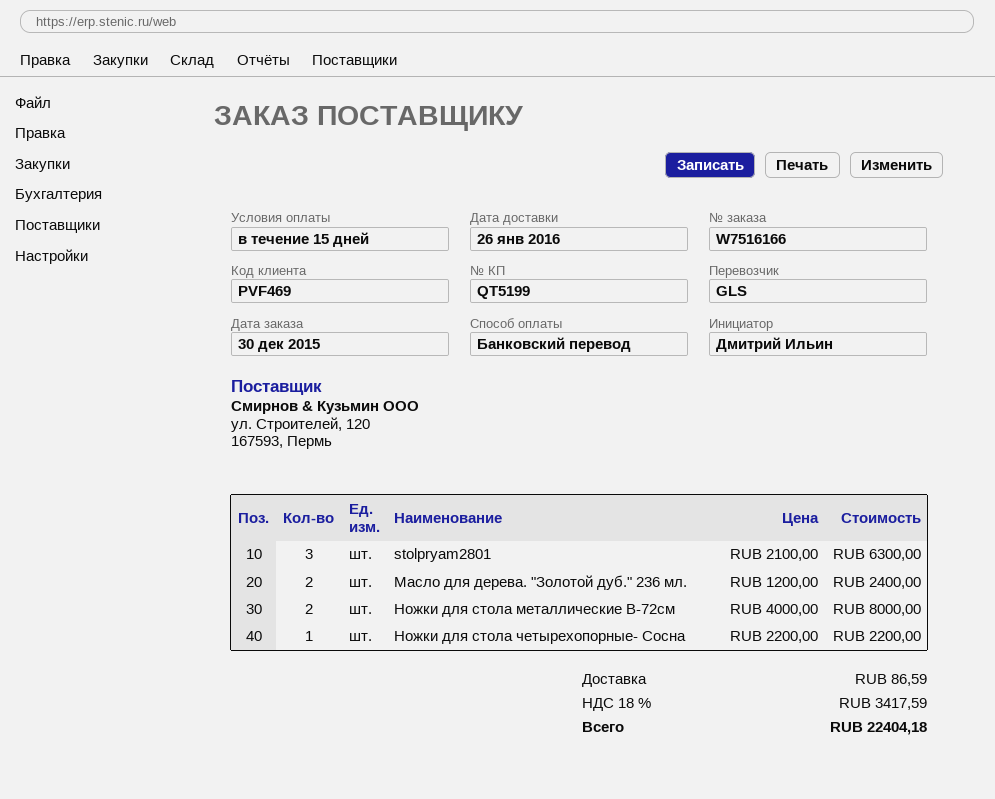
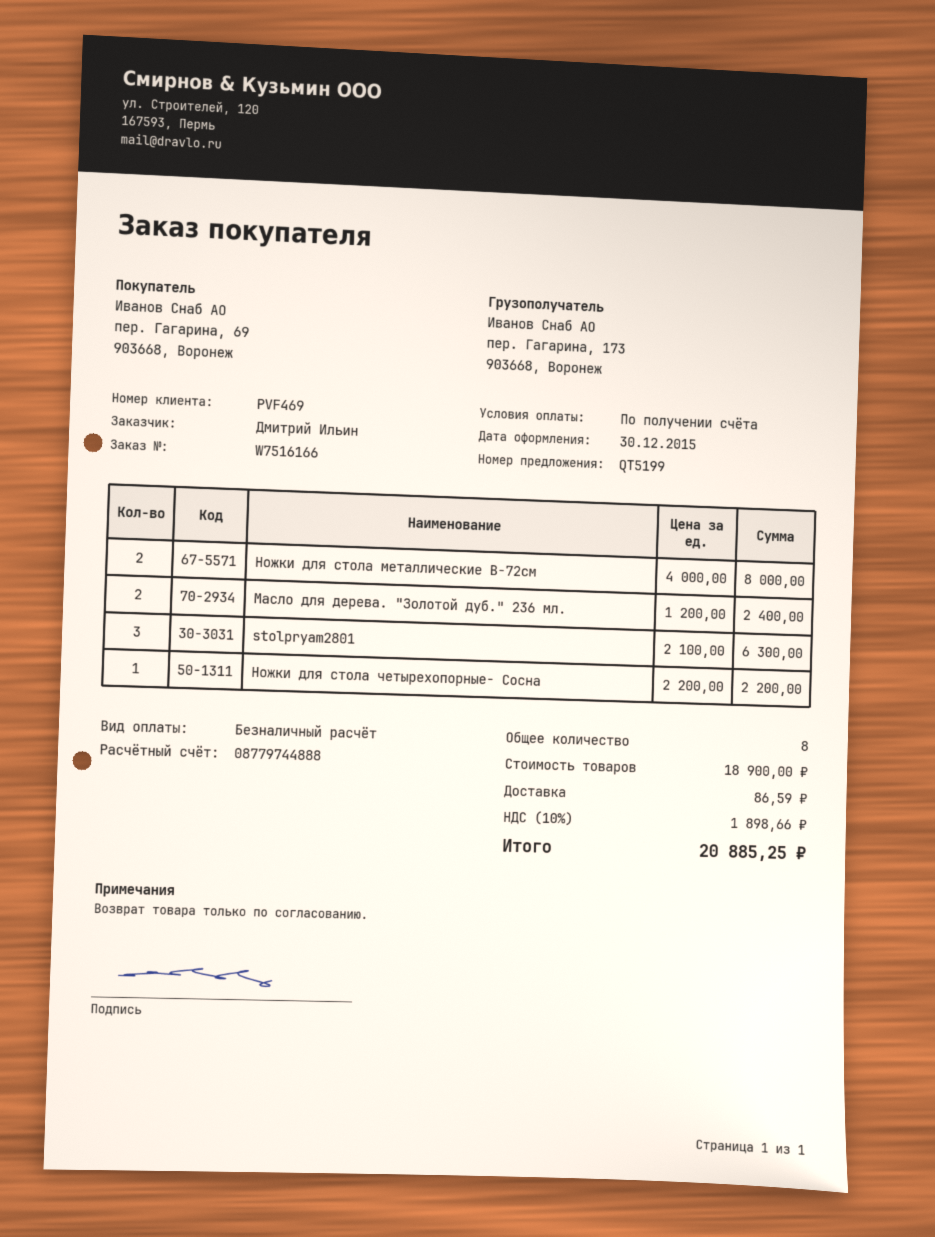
payment terms: 15 days -> on receipt
tax: 18% = 3417.59 -> 10% = 1898.66
total: 22404.18 -> 20885.25

